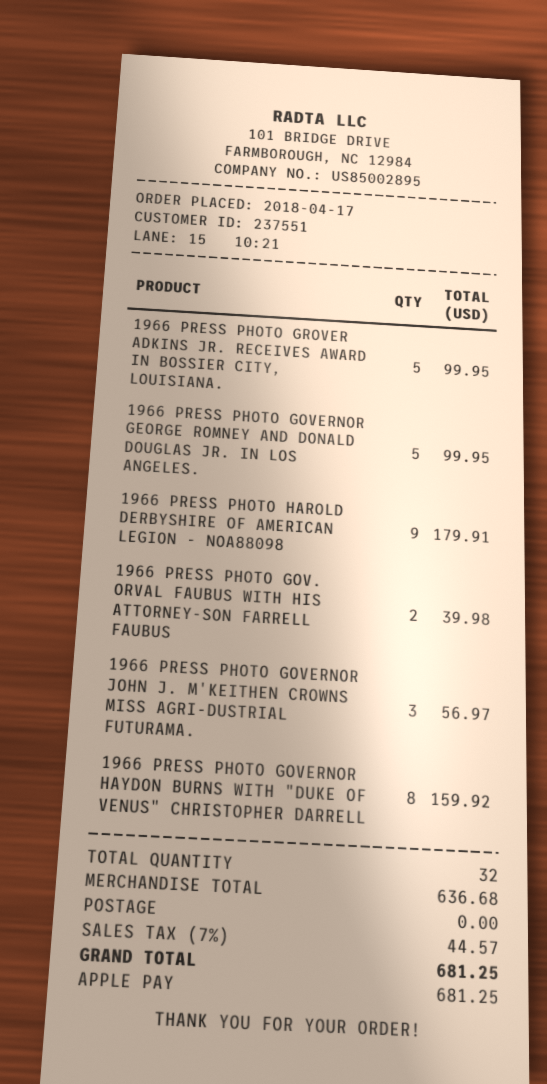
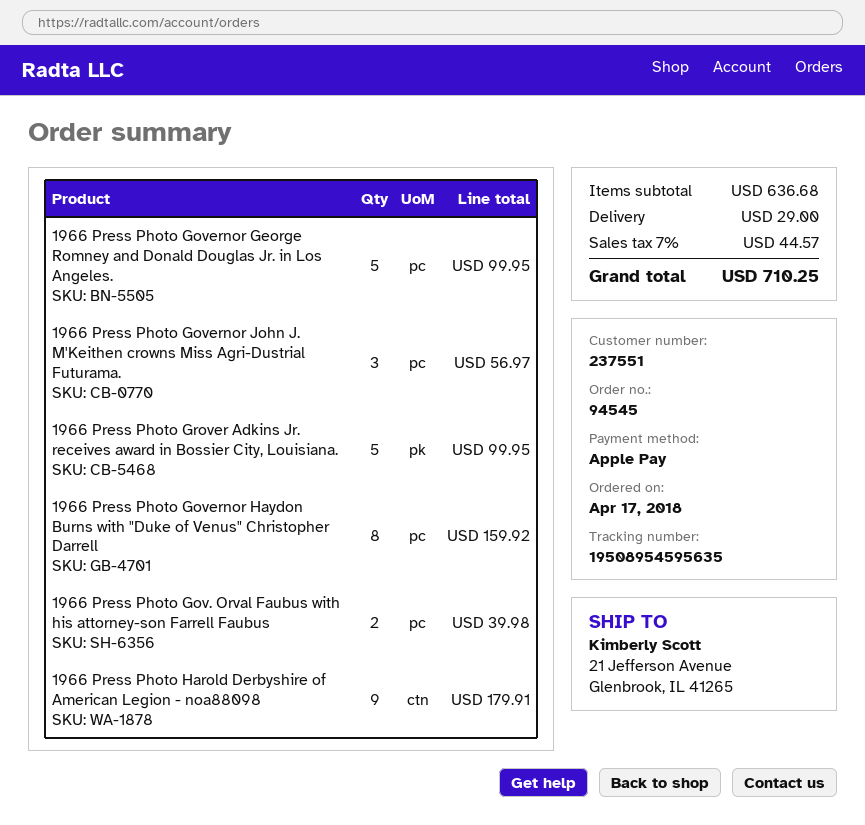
shipping: 0.00 -> 29.00
total: 681.25 -> 710.25

